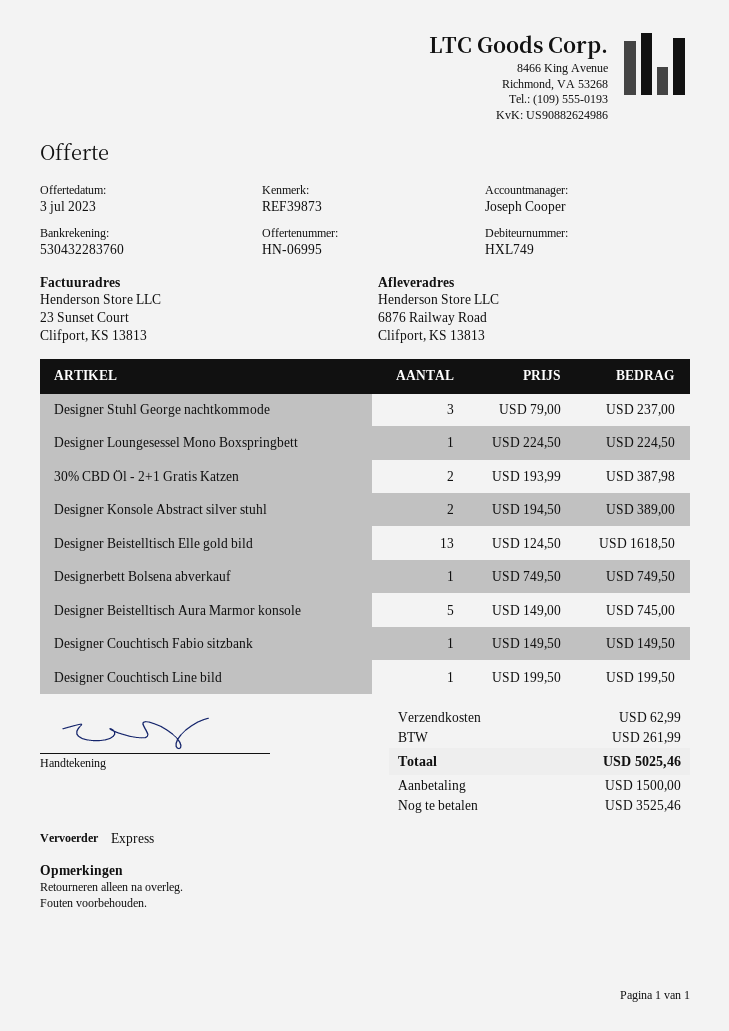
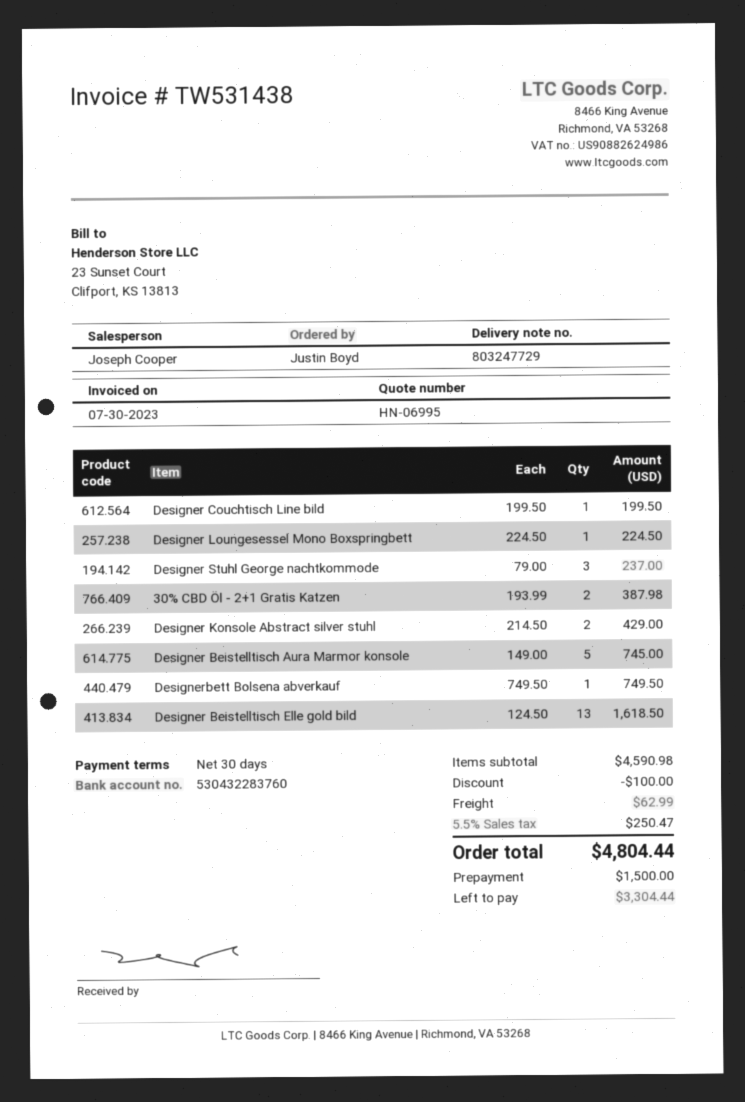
Designer Konsole Abstract silver stuhl: 2 x 194.50 = 389.00 -> 2 x 214.50 = 429.00
Designer Couchtisch Fabio sitzbank: 1 x 149.50 = 149.50 -> none
discount: none -> 100.00
tax: 261.99 -> 250.47
total: 5025.46 -> 4804.44
balance: 3525.46 -> 3304.44

